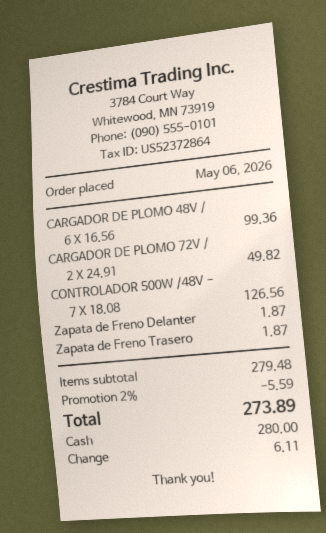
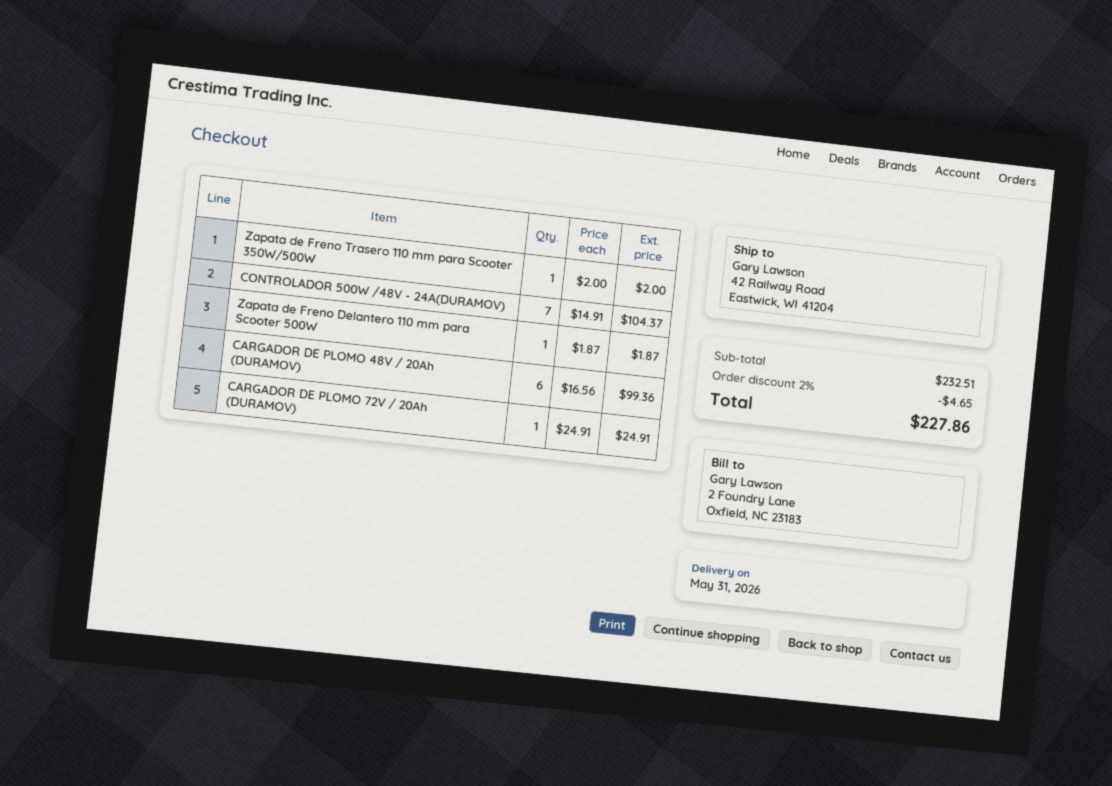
CARGADOR DE PLOMO 72V /: 2 x 24.91 = 49.82 -> 1 x 24.91 = 24.91
CONTROLADOR 500W /48V -: 7 x 18.08 = 126.56 -> 7 x 14.91 = 104.37
Zapata de Freno Trasero: 1 x 1.87 = 1.87 -> 1 x 2.00 = 2.00
subtotal: 279.48 -> 232.51
discount: 2% = 5.59 -> 2% = 4.65
total: 273.89 -> 227.86

